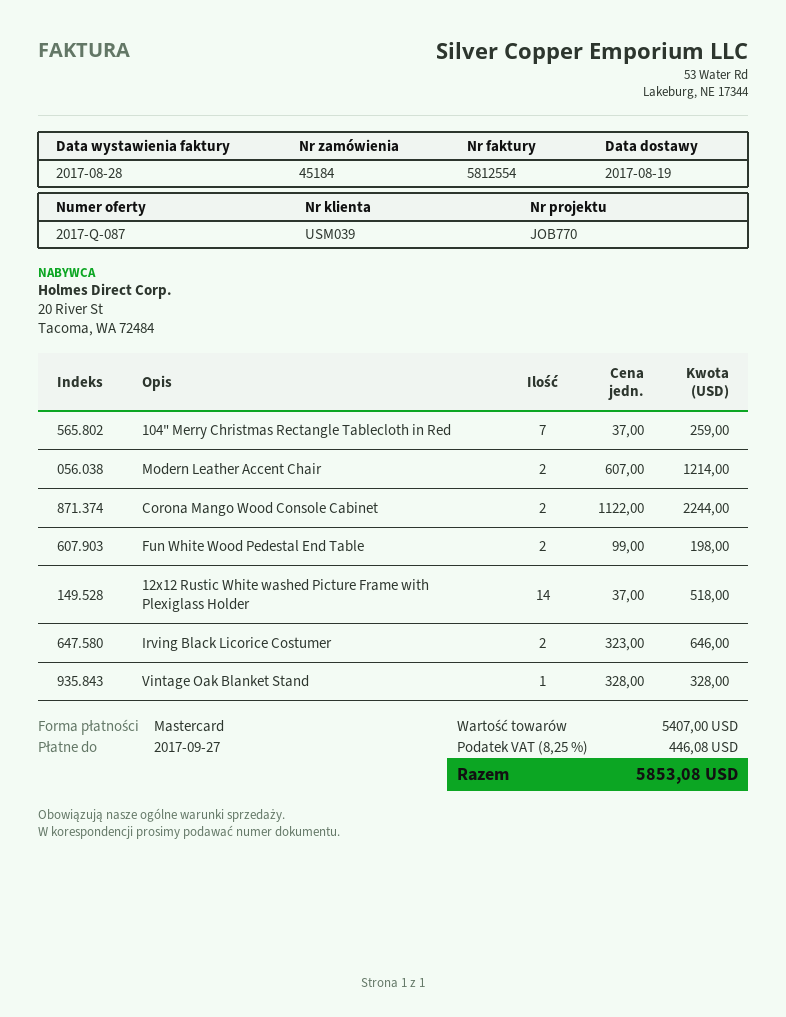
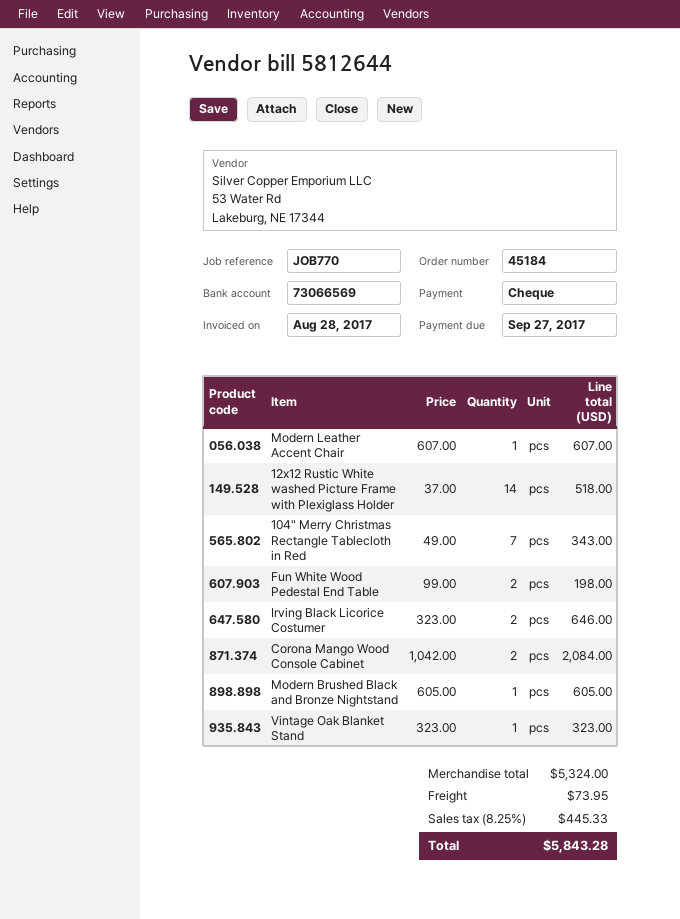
invoice number: 5812554 -> 5812644
payment method: Mastercard -> cheque
104" Merry Christmas Rectangle Tablecloth in Red: 7 x 37.00 = 259.00 -> 7 x 49.00 = 343.00
Modern Leather Accent Chair: 2 x 607.00 = 1214.00 -> 1 x 607.00 = 607.00
Corona Mango Wood Console Cabinet: 2 x 1122.00 = 2244.00 -> 2 x 1042.00 = 2084.00
Vintage Oak Blanket Stand: 1 x 328.00 = 328.00 -> 1 x 323.00 = 323.00
Modern Brushed Black and Bronze Nightstand: none -> 1 x 605.00 = 605.00
subtotal: 5407.00 -> 5324.00
shipping: none -> 73.95
tax: 8.25% = 446.08 -> 8.25% = 445.33
total: 5853.08 -> 5843.28

